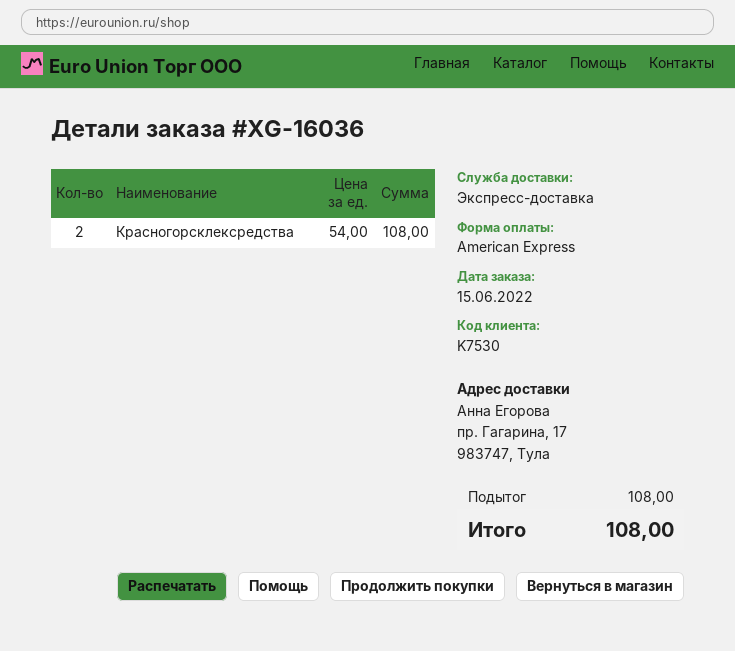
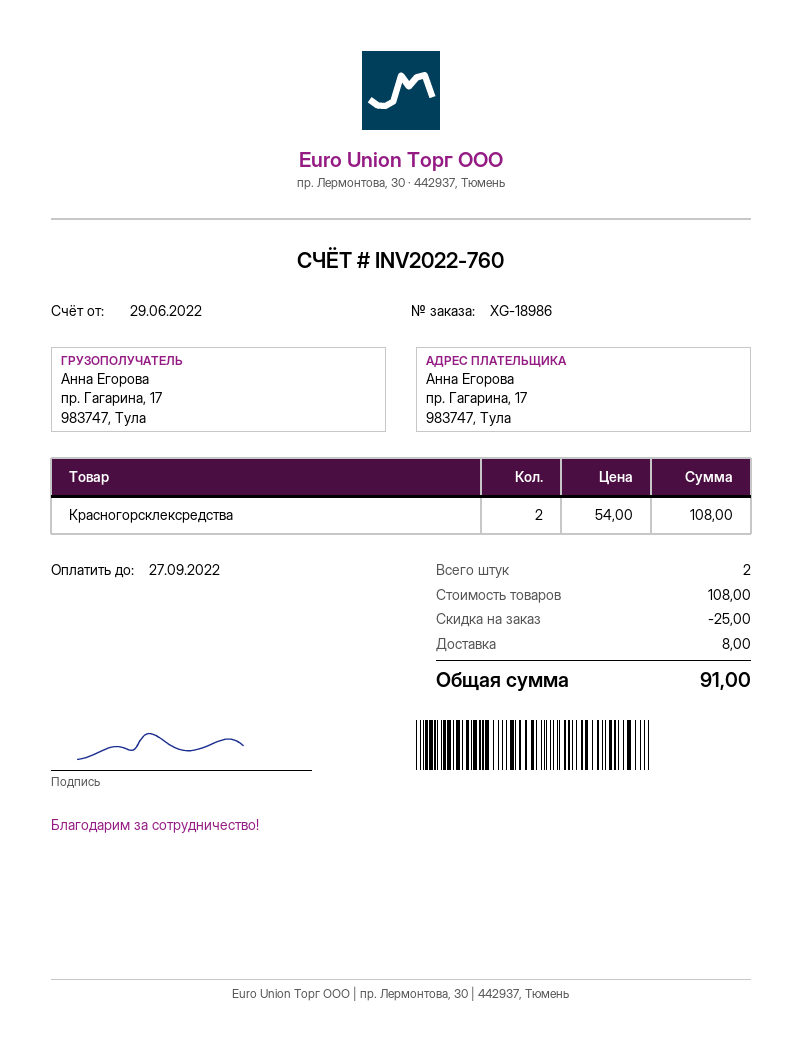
order number: XG-16036 -> XG-18986
discount: none -> 25.00
shipping: none -> 8.00
total: 108.00 -> 91.00

